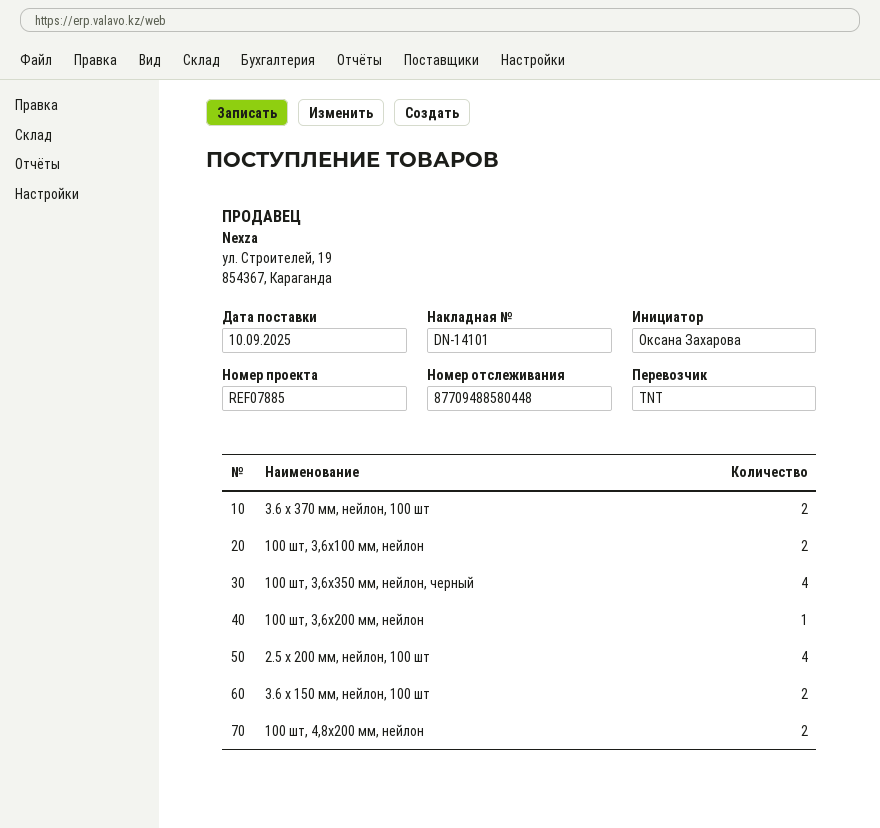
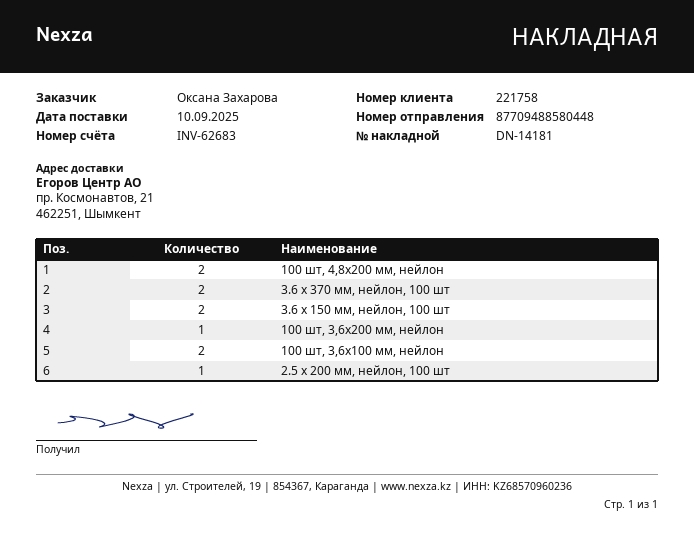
delivery note number: DN-14101 -> DN-14181
100 шт, 3,6х350 мм, нейлон, черный: 4 -> none
2.5 x 200 мм, нейлон, 100 шт: 4 -> 1

